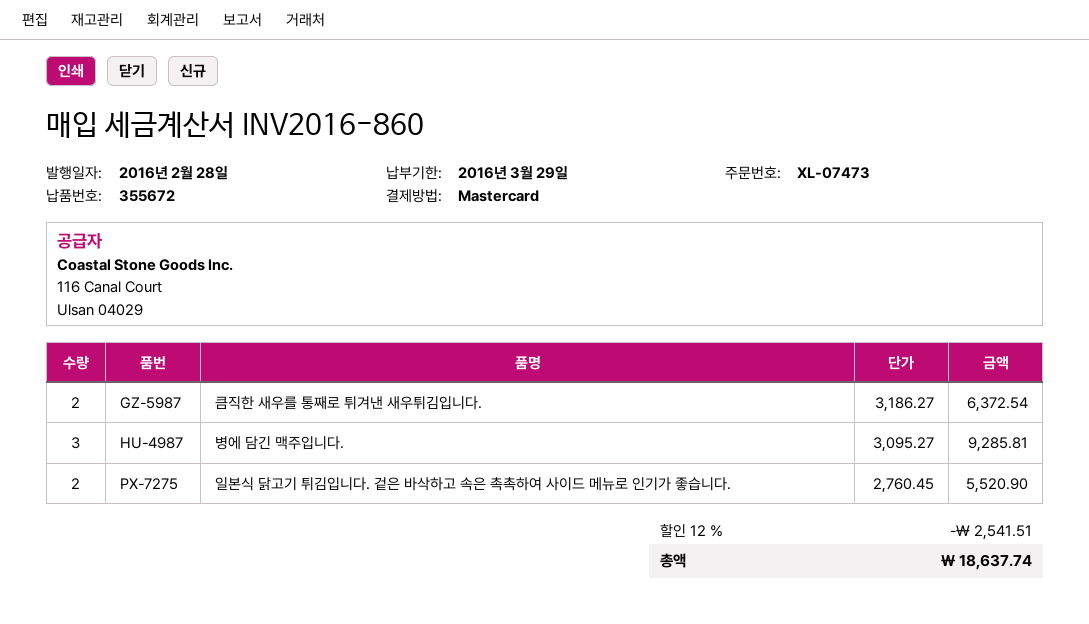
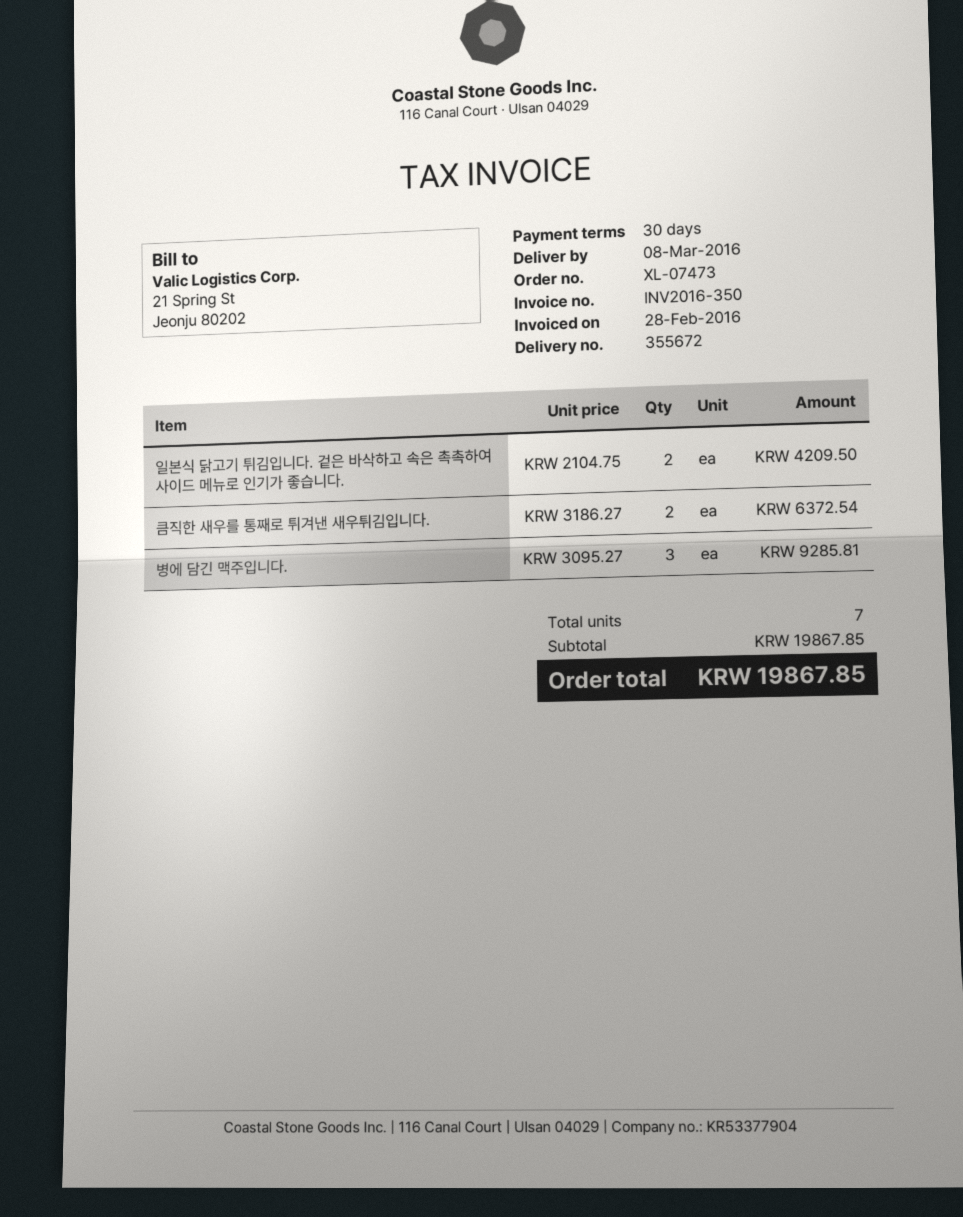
invoice number: INV2016-860 -> INV2016-350
일본식 닭고기 튀김입니다. 겉은 바삭하고 속은 촉촉하여 사이드 메뉴로 인기가 좋습니다.: 2 x 2760.45 = 5520.90 -> 2 x 2104.75 = 4209.50
discount: 12% = 2541.51 -> none
total: 18637.74 -> 19867.85

